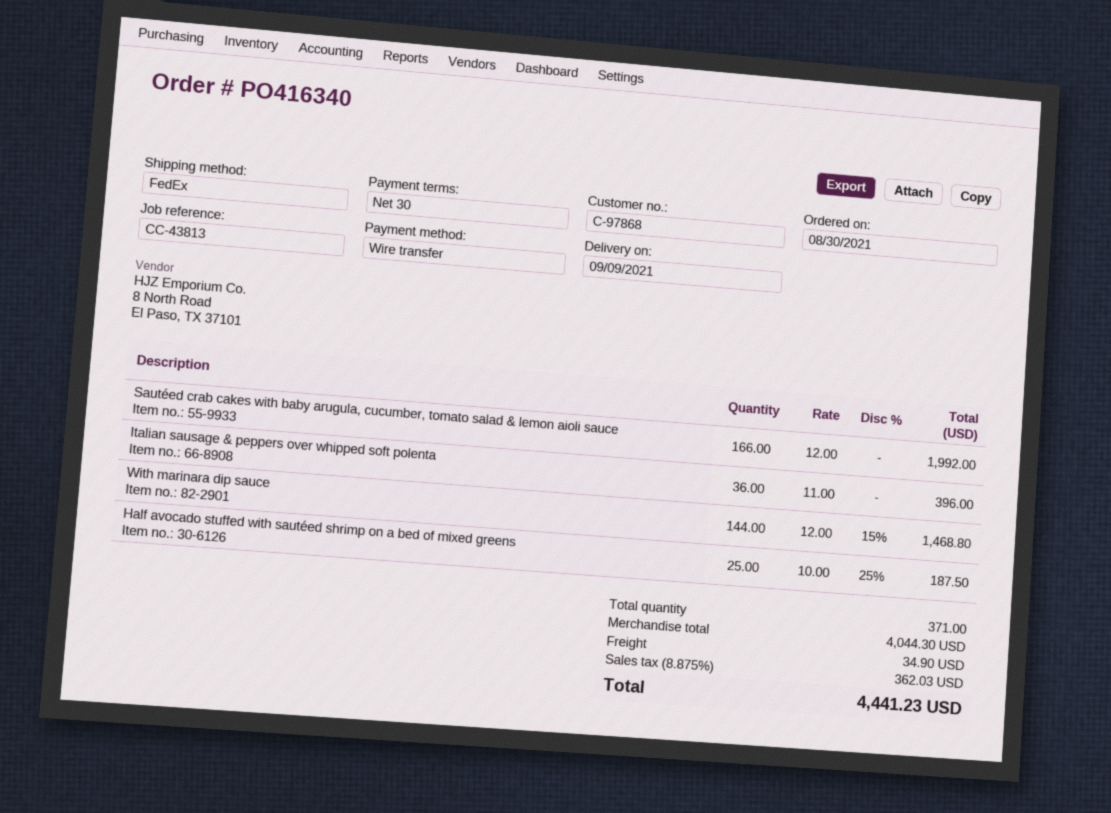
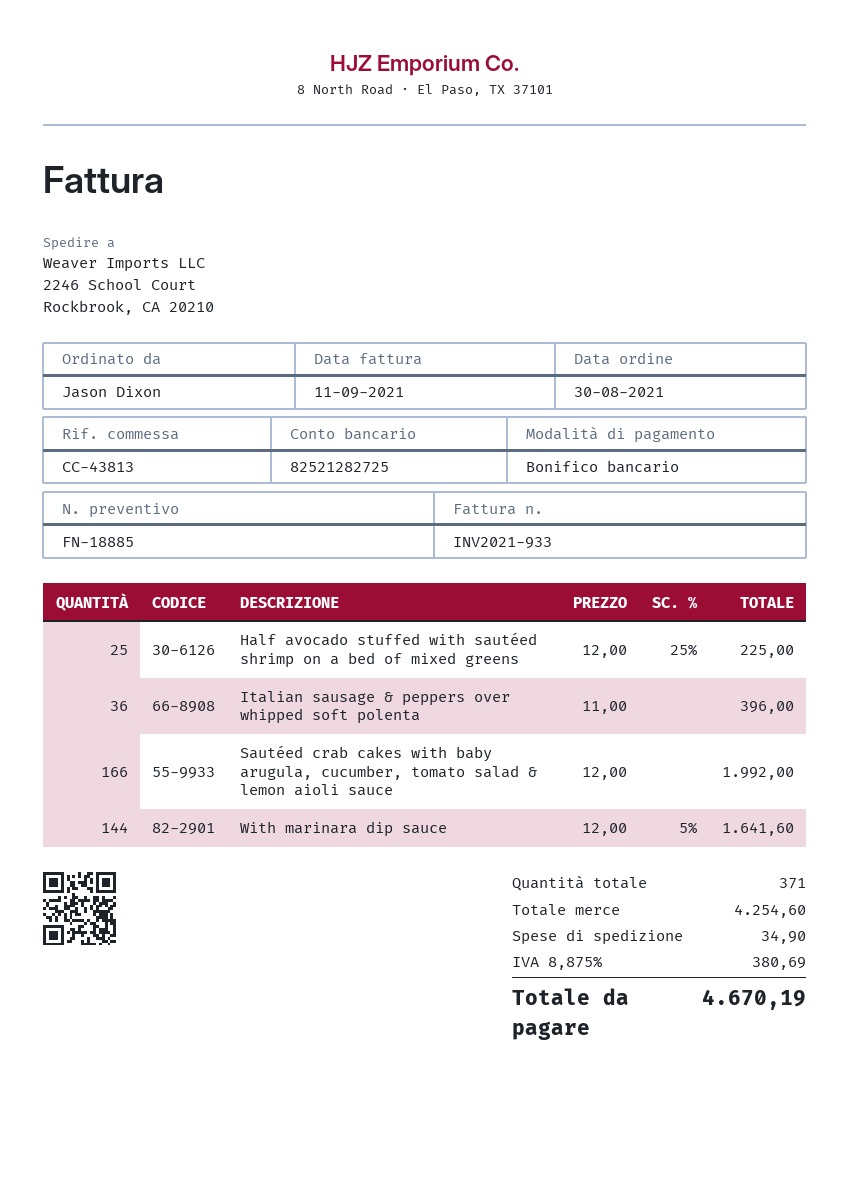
With marinara dip sauce: 144 x 12.00 - 15% = 1468.80 -> 144 x 12.00 - 5% = 1641.60
Half avocado stuffed with sautéed shrimp on a bed of mixed greens: 25 x 10.00 - 25% = 187.50 -> 25 x 12.00 - 25% = 225.00
subtotal: 4044.30 -> 4254.60
tax: 8.875% = 362.03 -> 8.875% = 380.69
total: 4441.23 -> 4670.19

